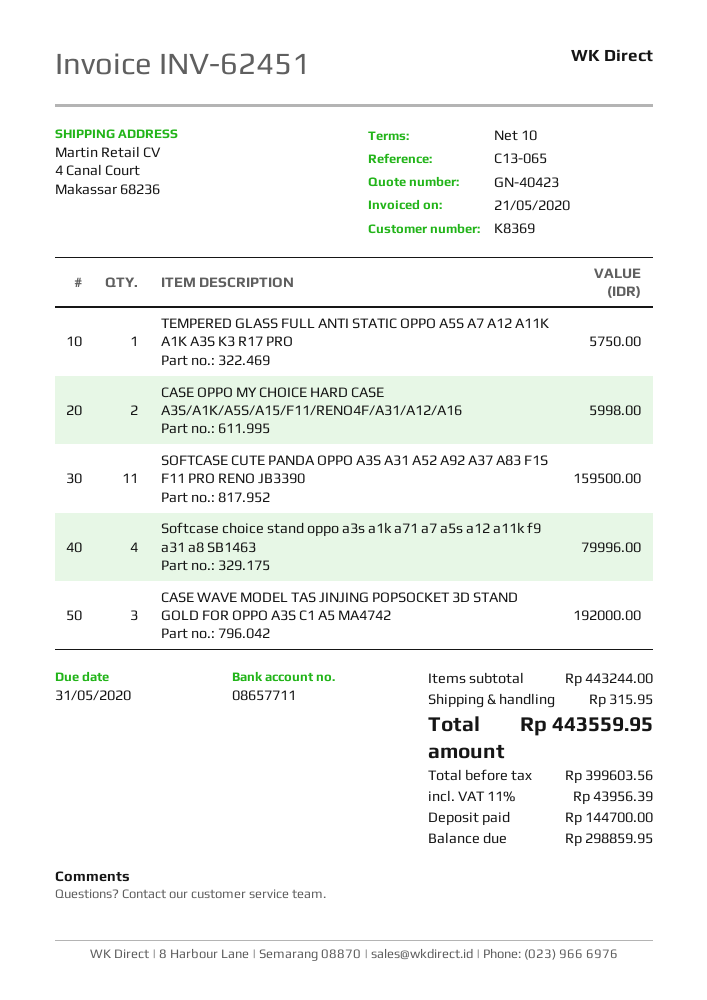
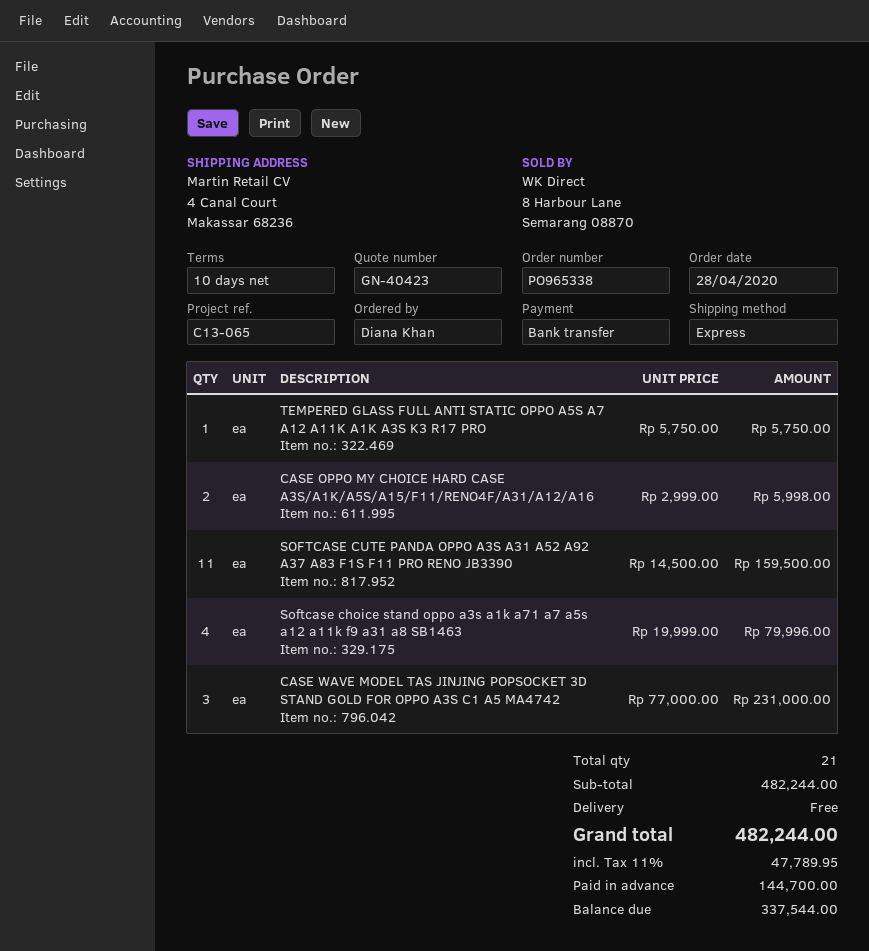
CASE WAVE MODEL TAS JINJING POPSOCKET 3D STAND GOLD FOR OPPO A3S C1 A5 MA4742: 3 for 192000.00 -> 3 for 231000.00
subtotal: 443244.00 -> 482244.00
shipping: 315.95 -> 0.00
tax: 11% = 43956.39 -> 11% = 47789.95
total: 443559.95 -> 482244.00
balance: 298859.95 -> 337544.00

